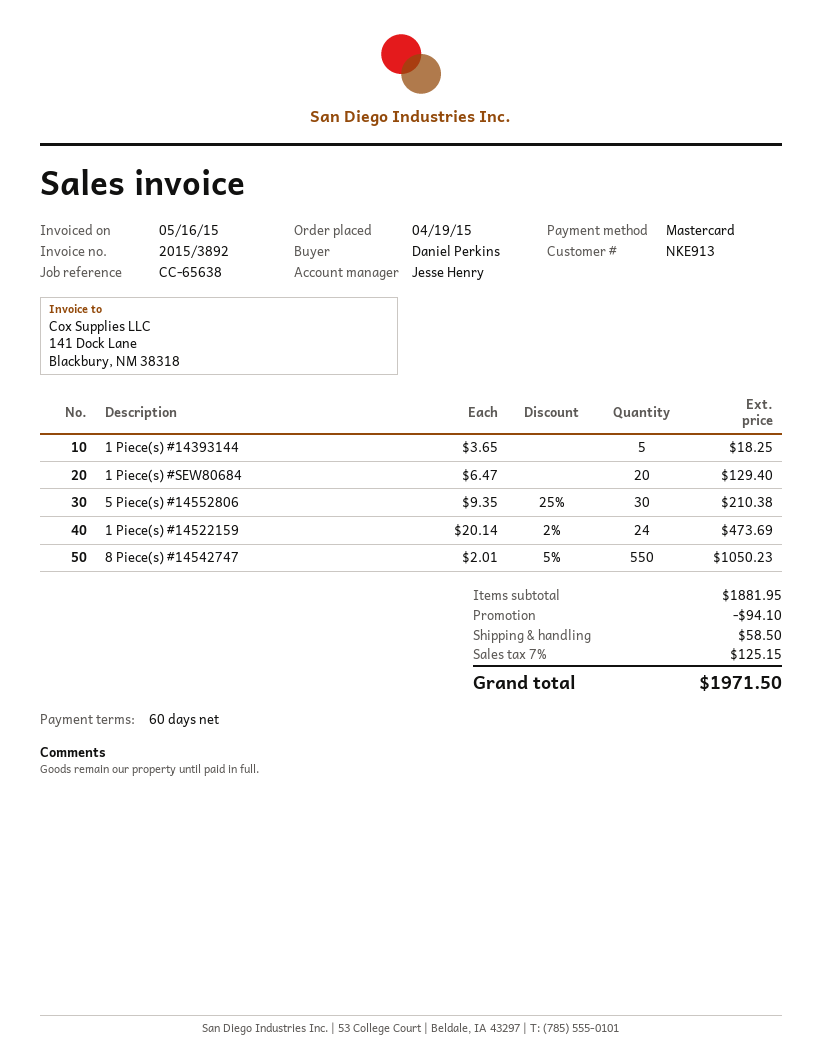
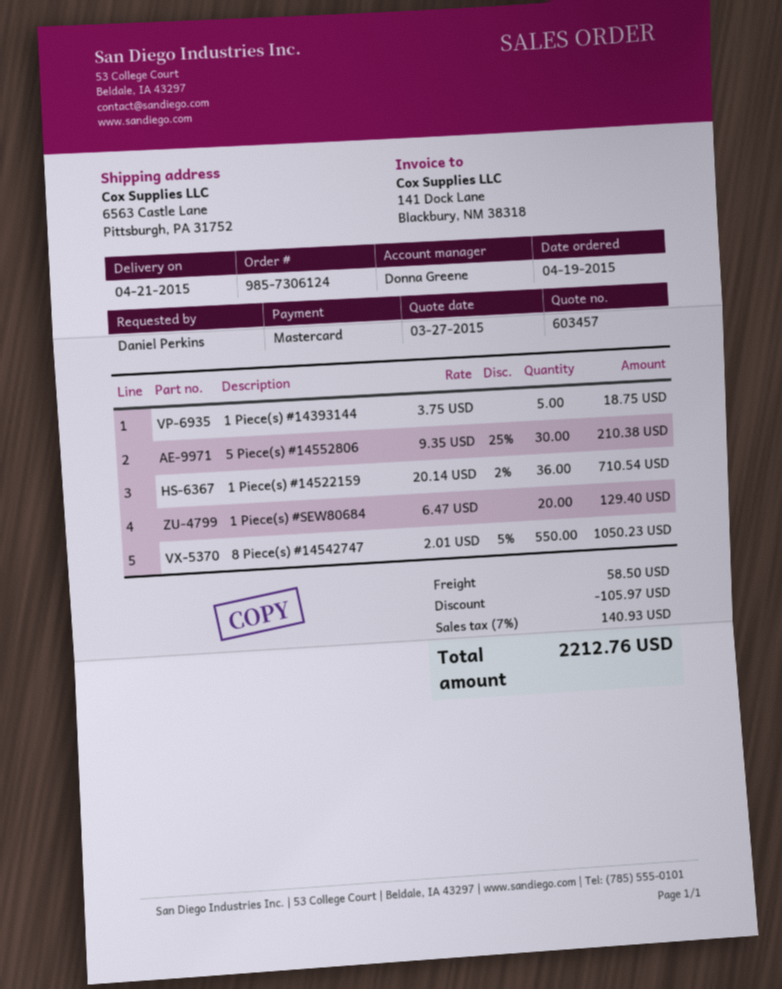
sales rep: Jesse Henry -> Donna Greene
1 Piece(s) #14393144: 5 x 3.65 = 18.25 -> 5 x 3.75 = 18.75
1 Piece(s) #14522159: 24 x 20.14 - 2% = 473.69 -> 36 x 20.14 - 2% = 710.54
discount: 94.10 -> 105.97
tax: 7% = 125.15 -> 7% = 140.93
total: 1971.50 -> 2212.76

